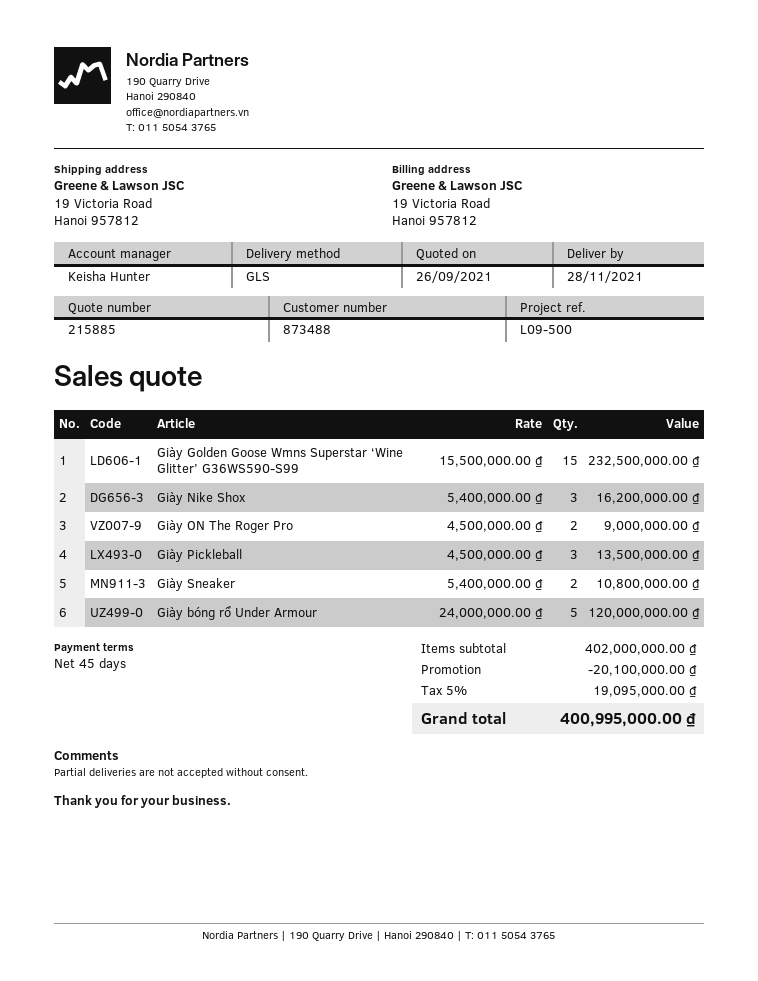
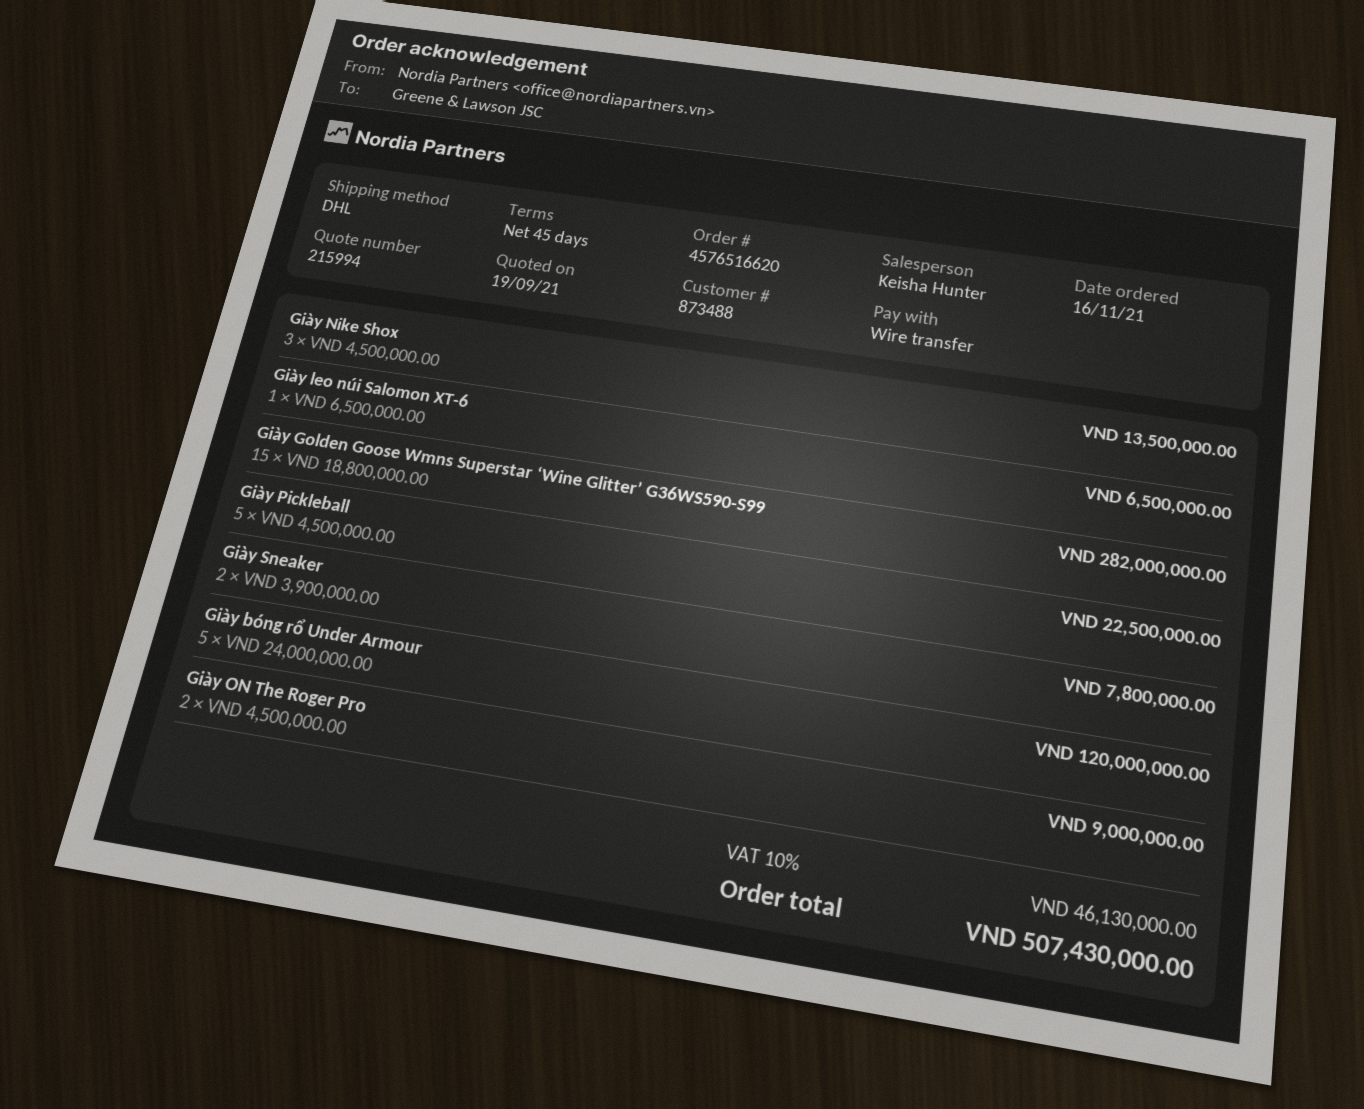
quote number: 215885 -> 215994
quote date: 2021-09-26 -> 2021-09-19
shipping method: GLS -> DHL
Giày Golden Goose Wmns Superstar ‘Wine Glitter’ G36WS590-S99: 15 x 15500000.00 = 232500000.00 -> 15 x 18800000.00 = 282000000.00
Giày Nike Shox: 3 x 5400000.00 = 16200000.00 -> 3 x 4500000.00 = 13500000.00
Giày Pickleball: 3 x 4500000.00 = 13500000.00 -> 5 x 4500000.00 = 22500000.00
Giày Sneaker: 2 x 5400000.00 = 10800000.00 -> 2 x 3900000.00 = 7800000.00
Giày leo núi Salomon XT-6: none -> 1 x 6500000.00 = 6500000.00
discount: 20100000.00 -> none
tax: 5% = 19095000.00 -> 10% = 46130000.00
total: 400995000.00 -> 507430000.00

